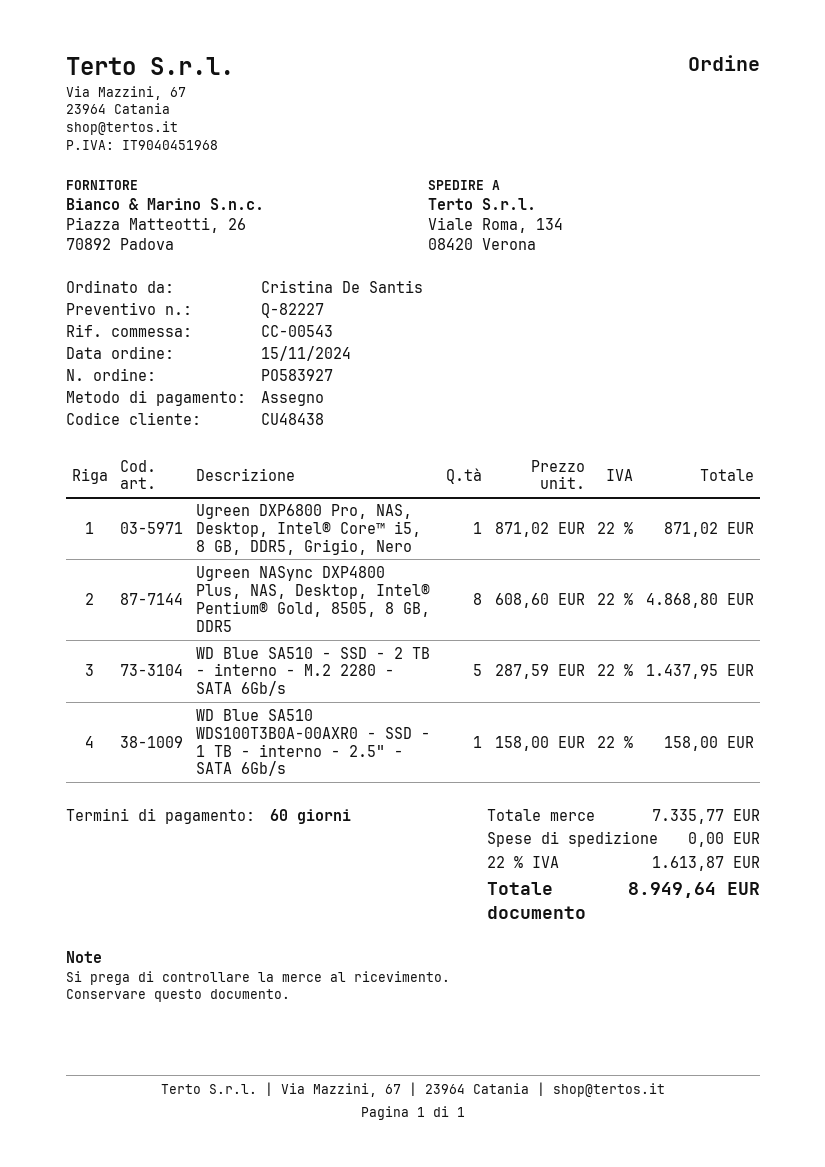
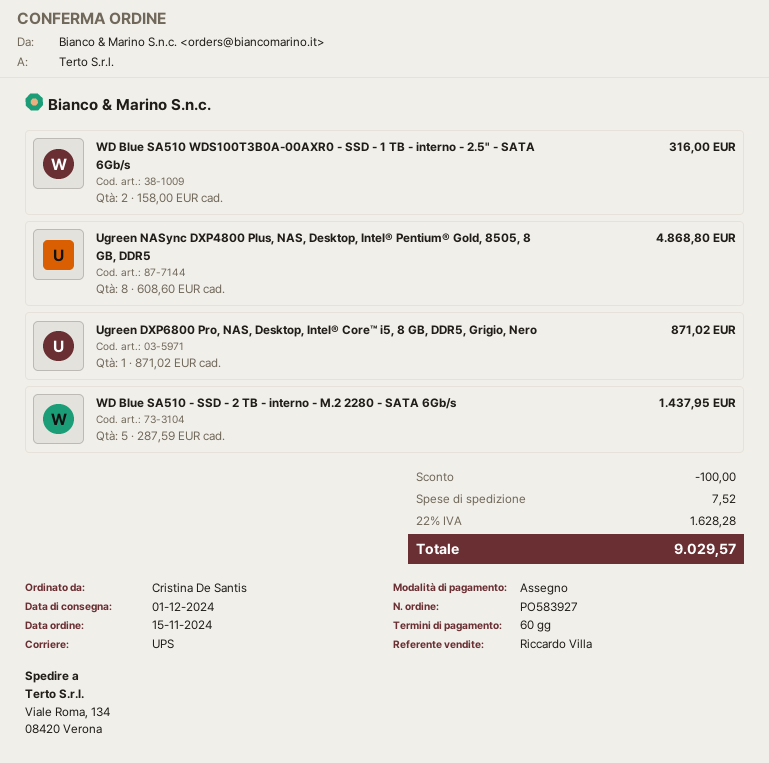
WD Blue SA510 WDS100T3B0A-00AXR0 - SSD - 1 TB - interno - 2.5" - SATA 6Gb/s: 1 x 158.00 = 158.00 -> 2 x 158.00 = 316.00
discount: none -> 100.00
shipping: 0.00 -> 7.52
tax: 22% = 1613.87 -> 22% = 1628.28
total: 8949.64 -> 9029.57

